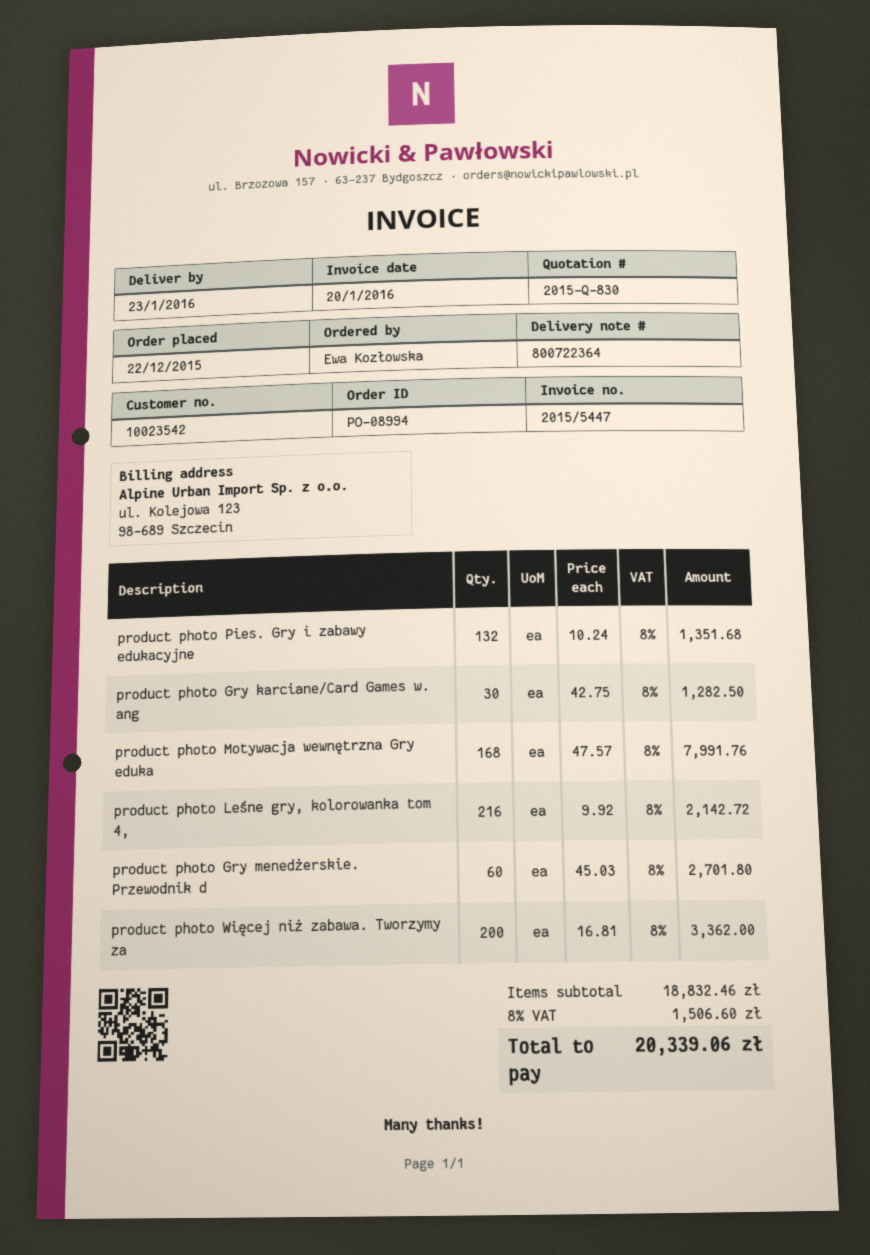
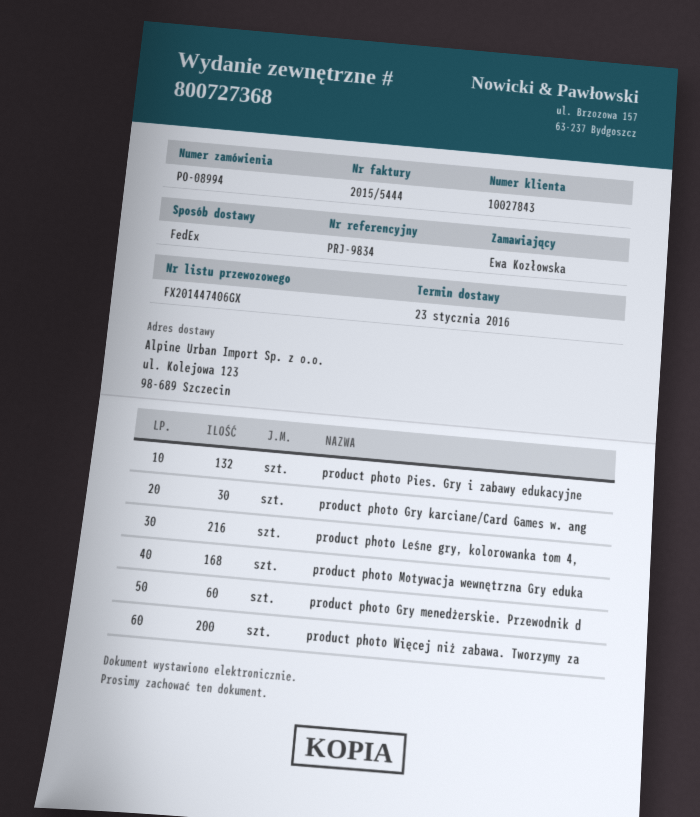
delivery note number: 800722364 -> 800727368
invoice number: 2015/5447 -> 2015/5444
customer number: 10023542 -> 10027843

